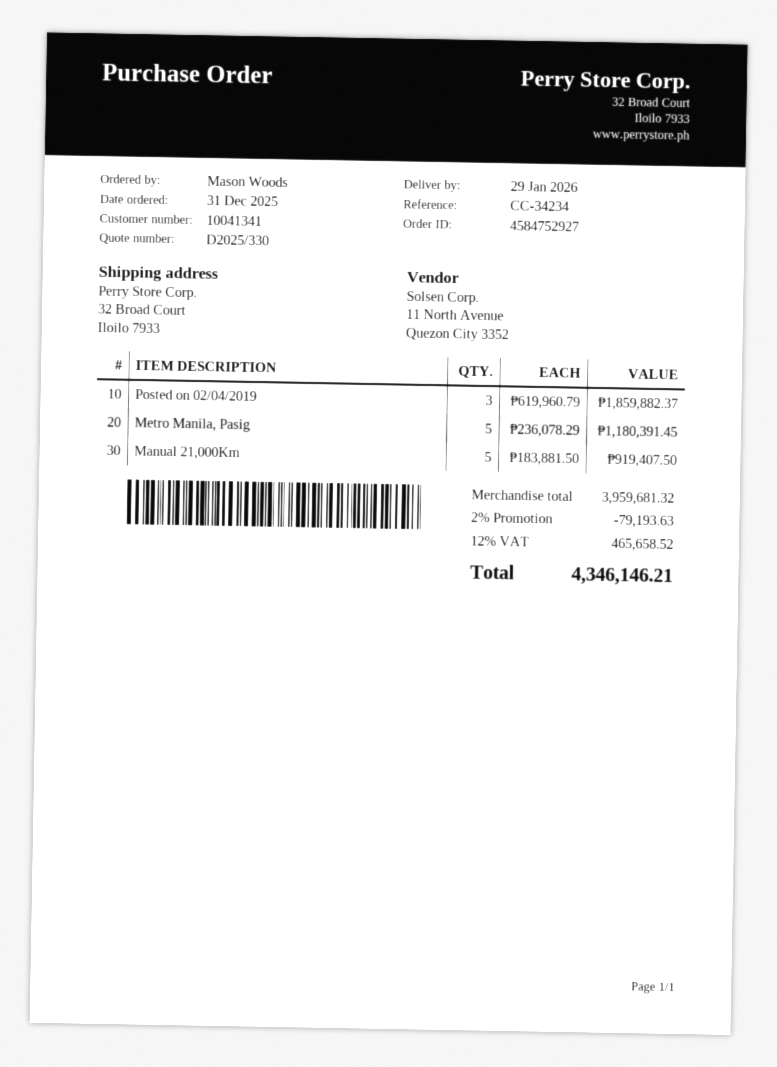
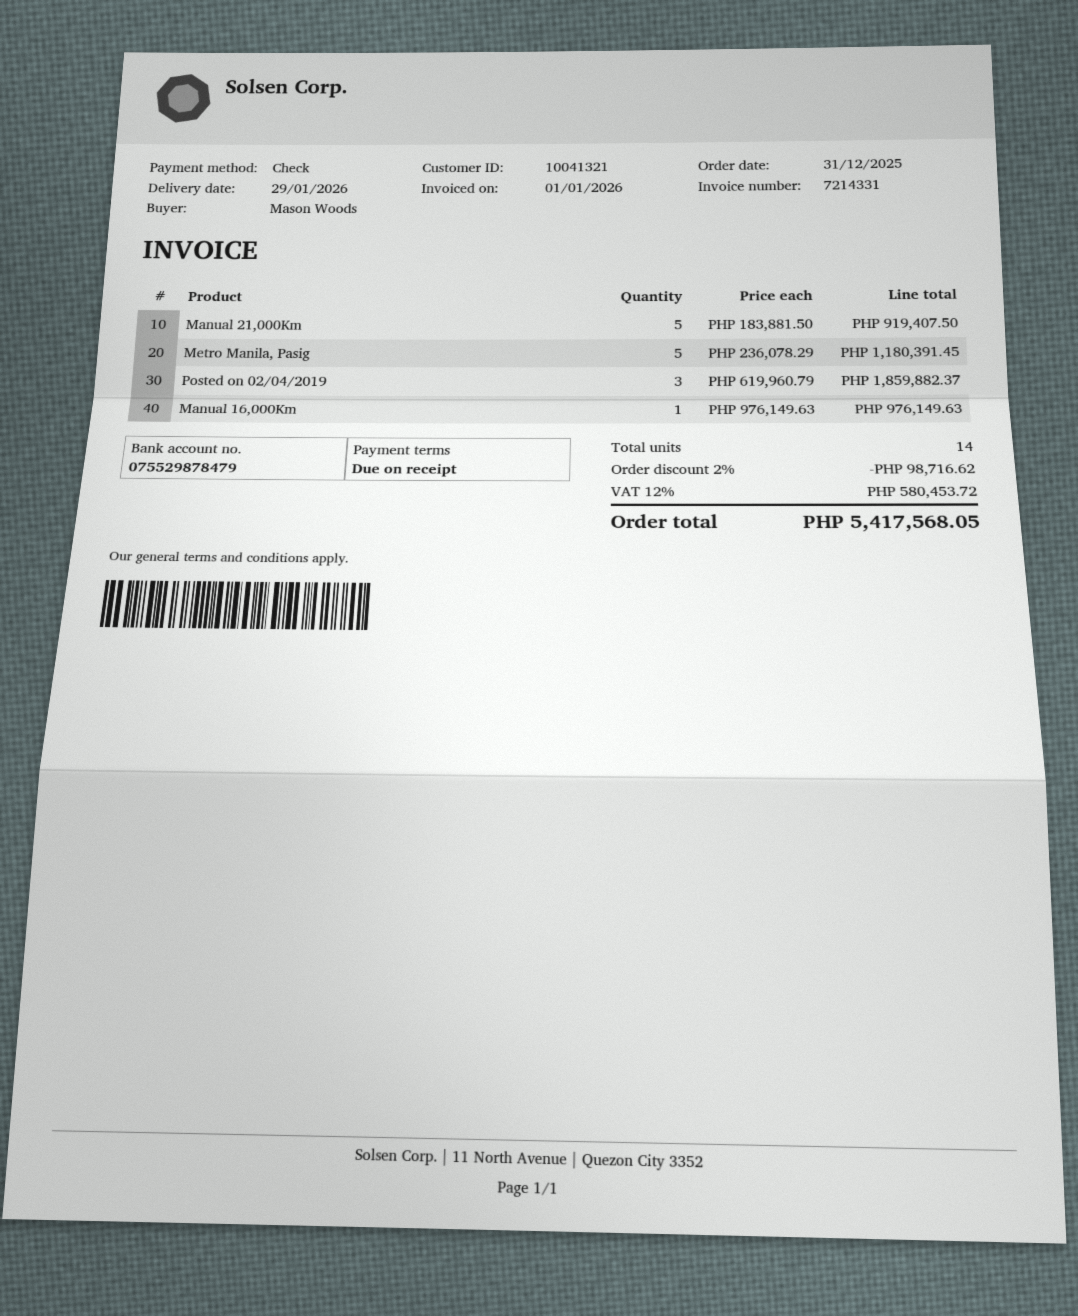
customer number: 10041341 -> 10041321
Manual 16,000Km: none -> 1 x 976149.63 = 976149.63
discount: 2% = 79193.63 -> 2% = 98716.62
tax: 12% = 465658.52 -> 12% = 580453.72
total: 4346146.21 -> 5417568.05

